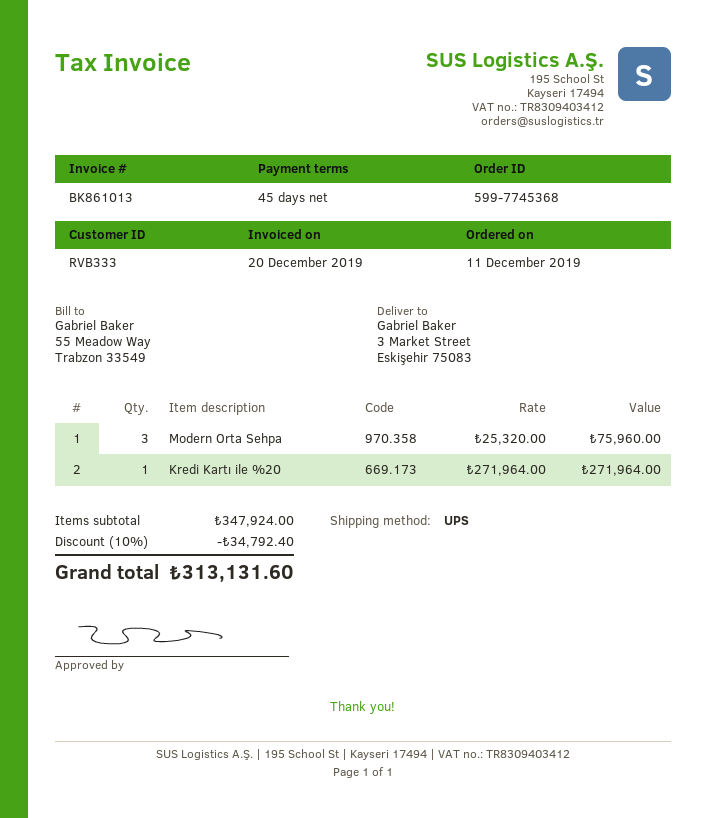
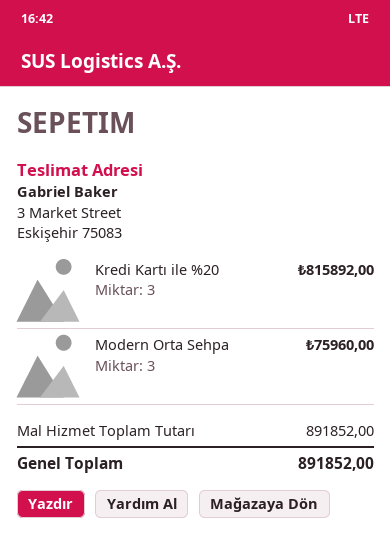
Kredi Kartı ile %20: 1 for 271964.00 -> 3 for 815892.00
subtotal: 347924.00 -> 891852.00
discount: 10% = 34792.40 -> none
total: 313131.60 -> 891852.00

